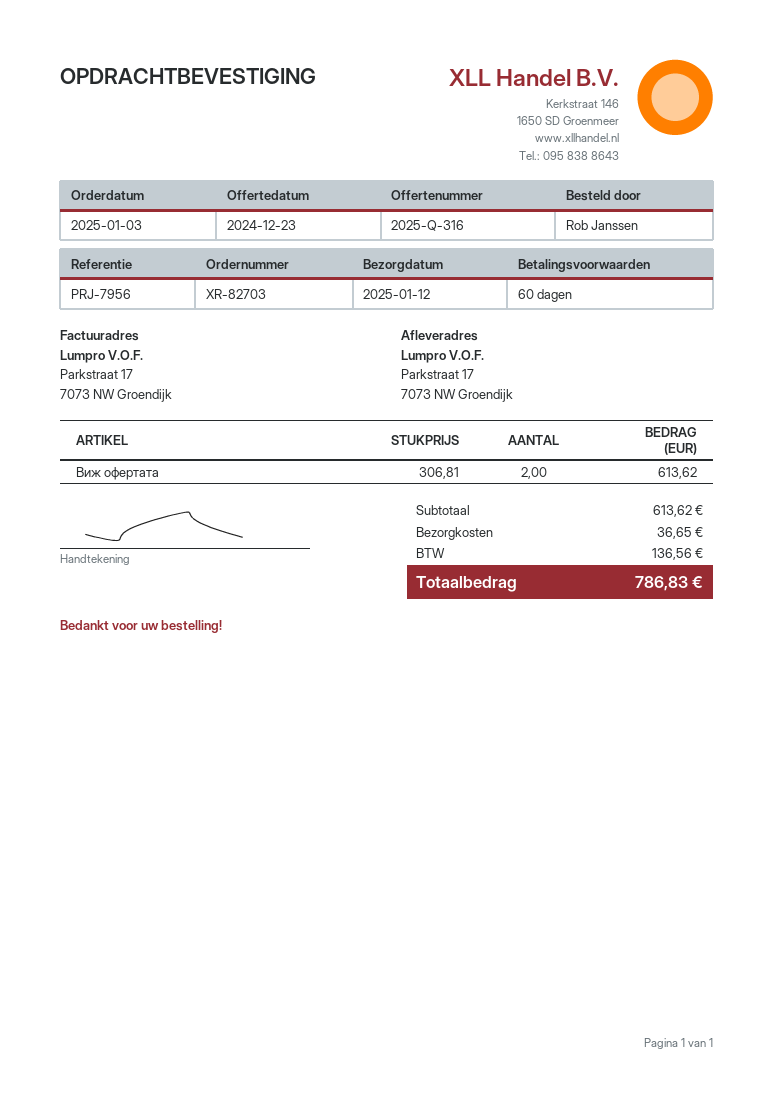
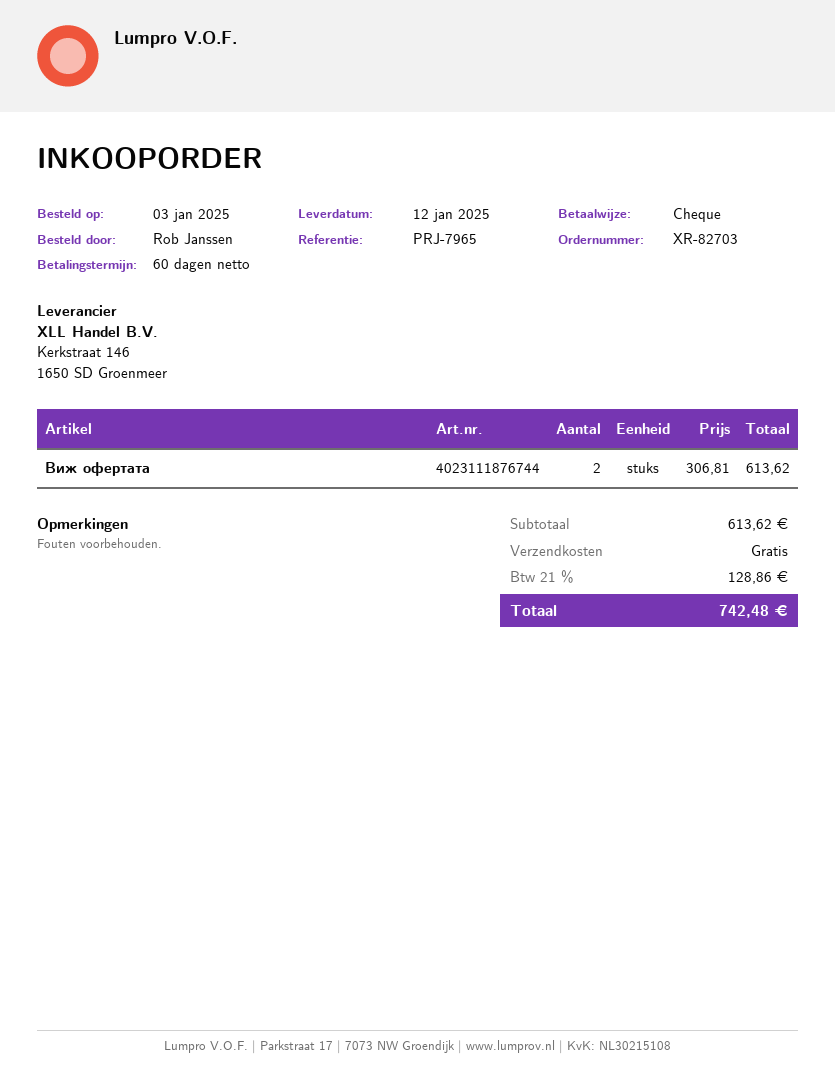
reference: PRJ-7956 -> PRJ-7965
shipping: 36.65 -> 0.00
tax: 136.56 -> 128.86
total: 786.83 -> 742.48

